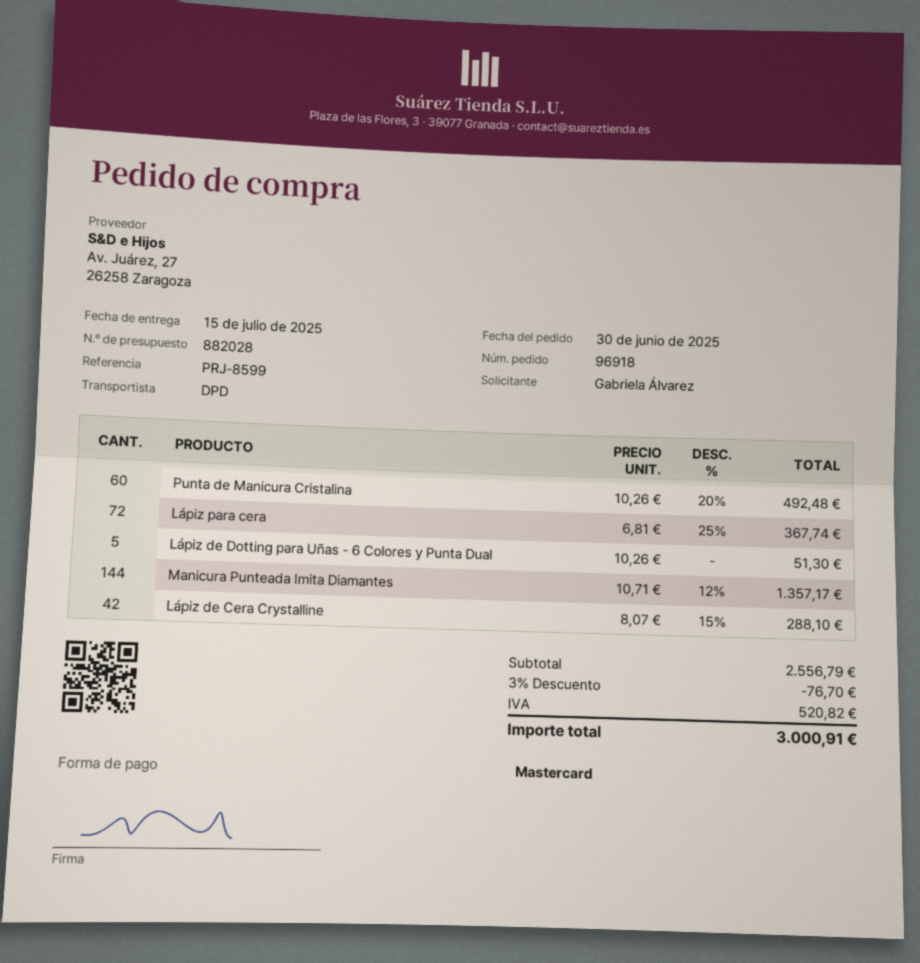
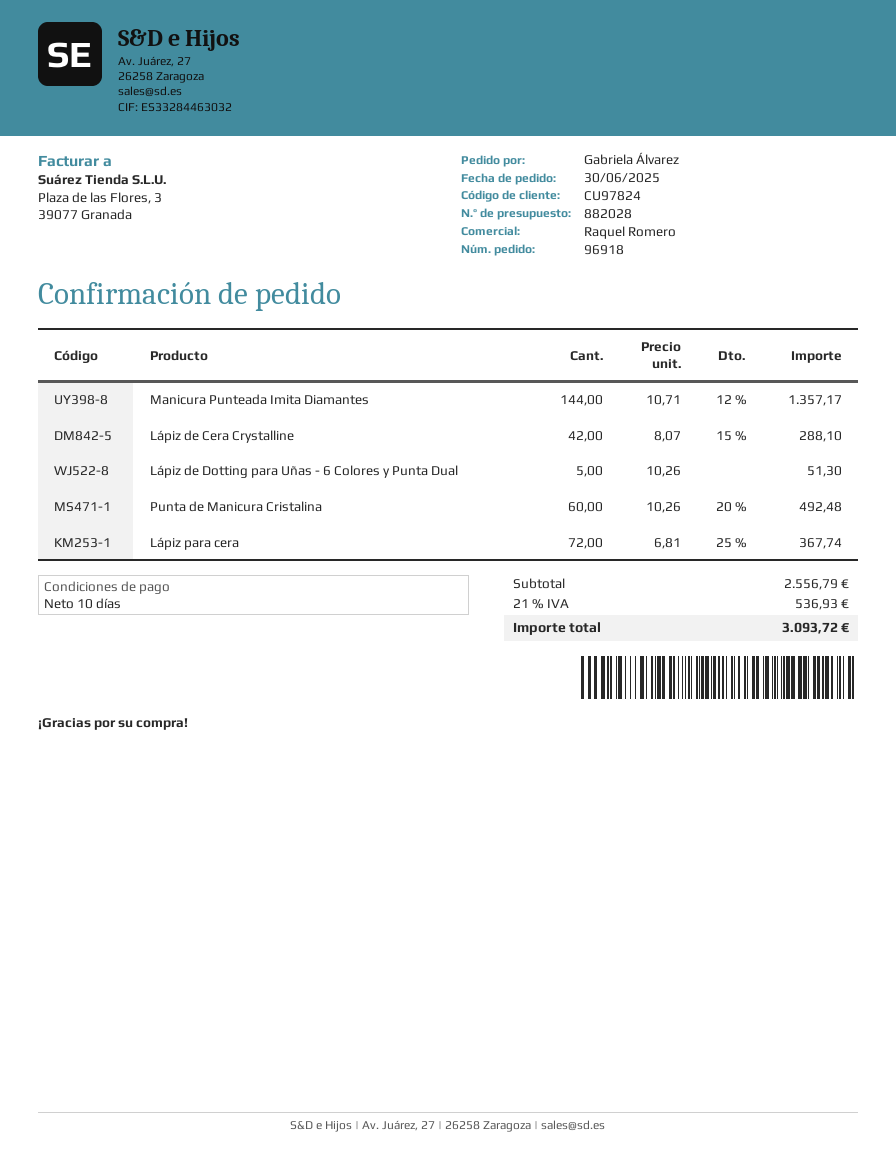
discount: 3% = 76.70 -> none
tax: 520.82 -> 536.93
total: 3000.91 -> 3093.72

